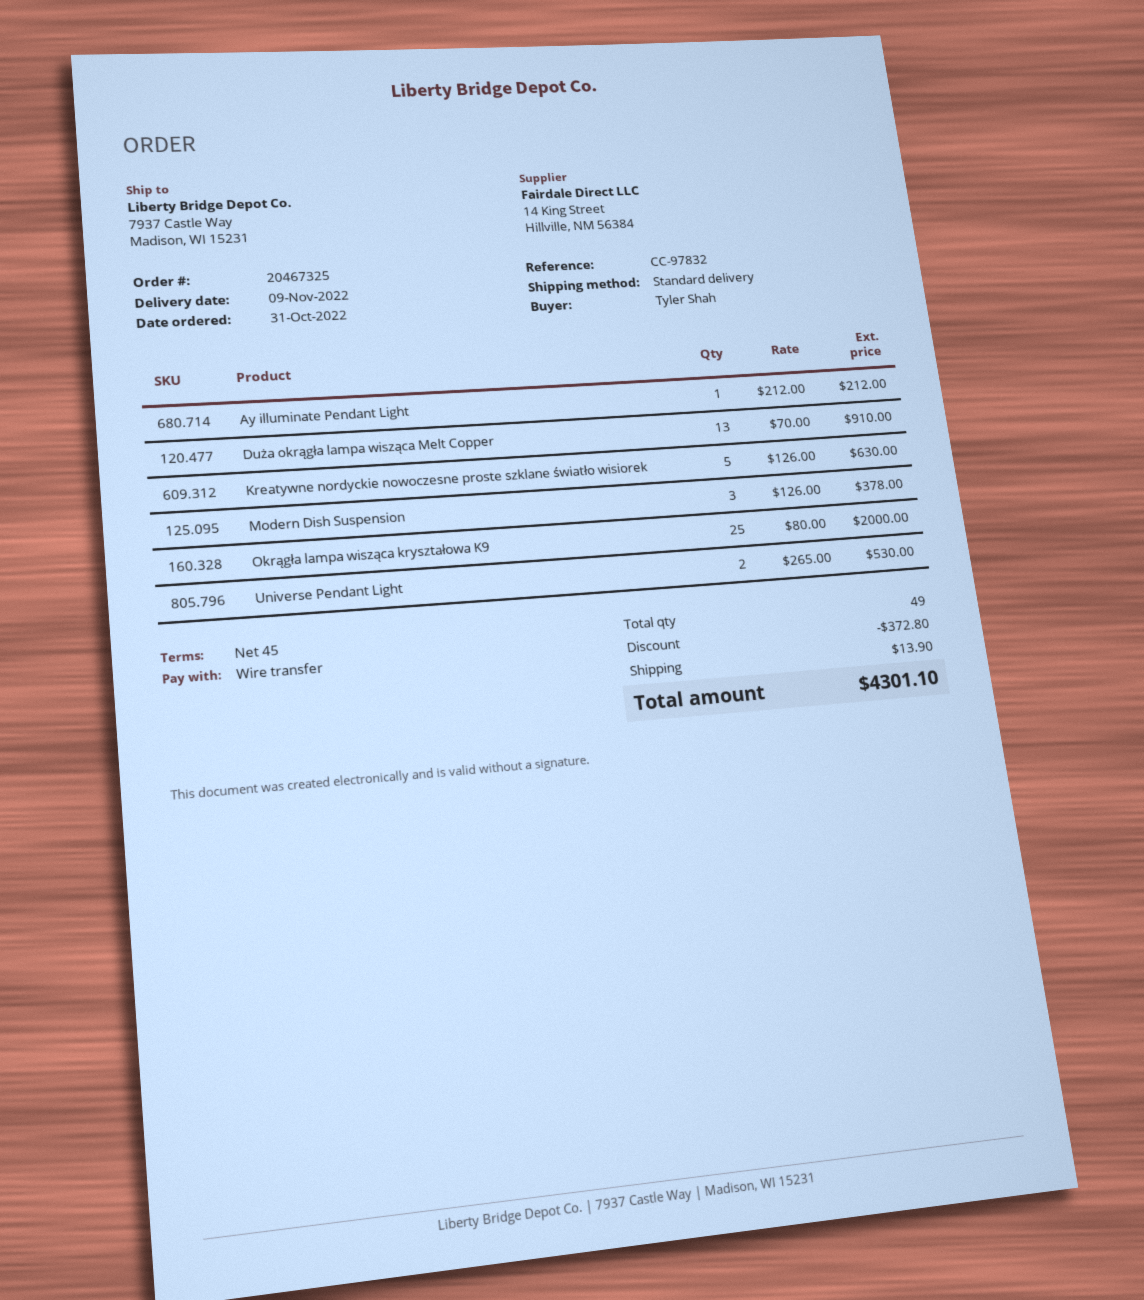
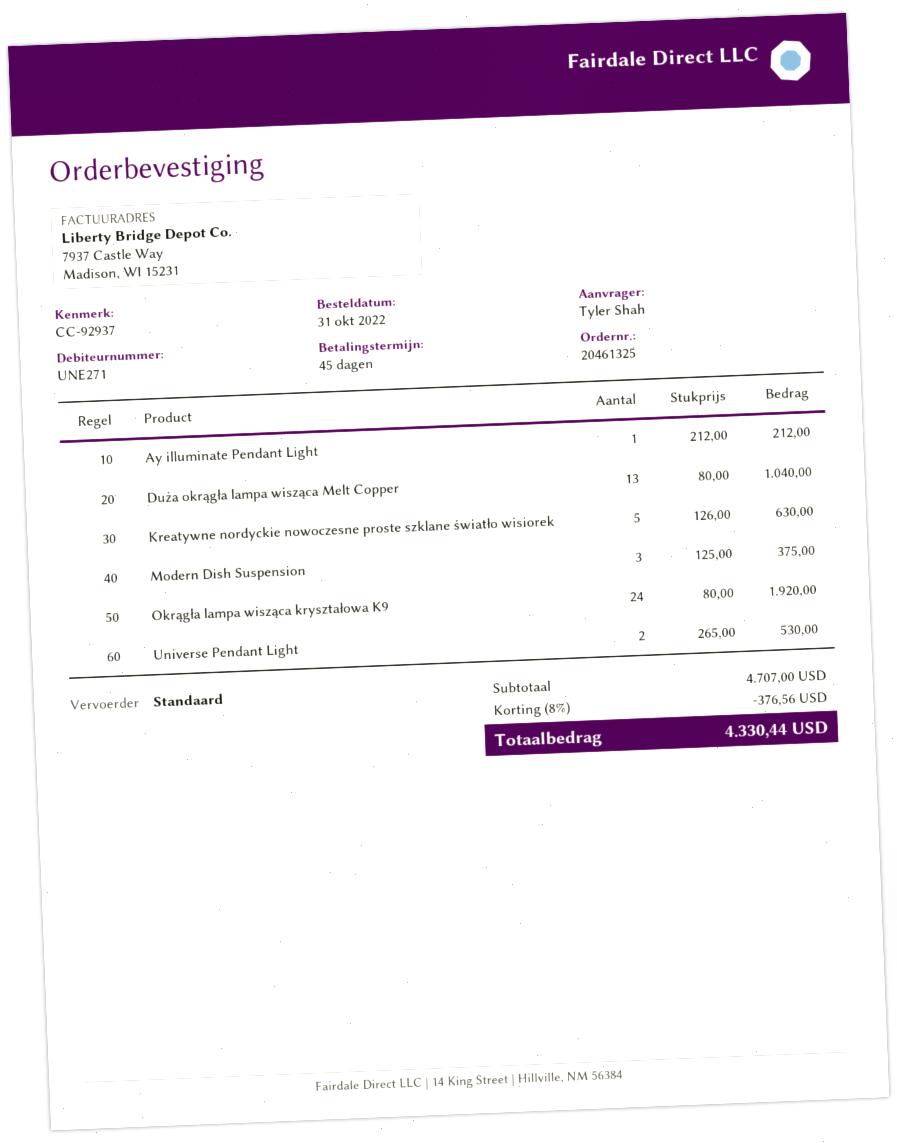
order number: 20467325 -> 20461325
reference: CC-97832 -> CC-92937
Duża okrągła lampa wisząca Melt Copper: 13 x 70.00 = 910.00 -> 13 x 80.00 = 1040.00
Modern Dish Suspension: 3 x 126.00 = 378.00 -> 3 x 125.00 = 375.00
Okrągła lampa wisząca kryształowa K9: 25 x 80.00 = 2000.00 -> 24 x 80.00 = 1920.00
discount: 372.80 -> 376.56
shipping: 13.90 -> none
total: 4301.10 -> 4330.44

